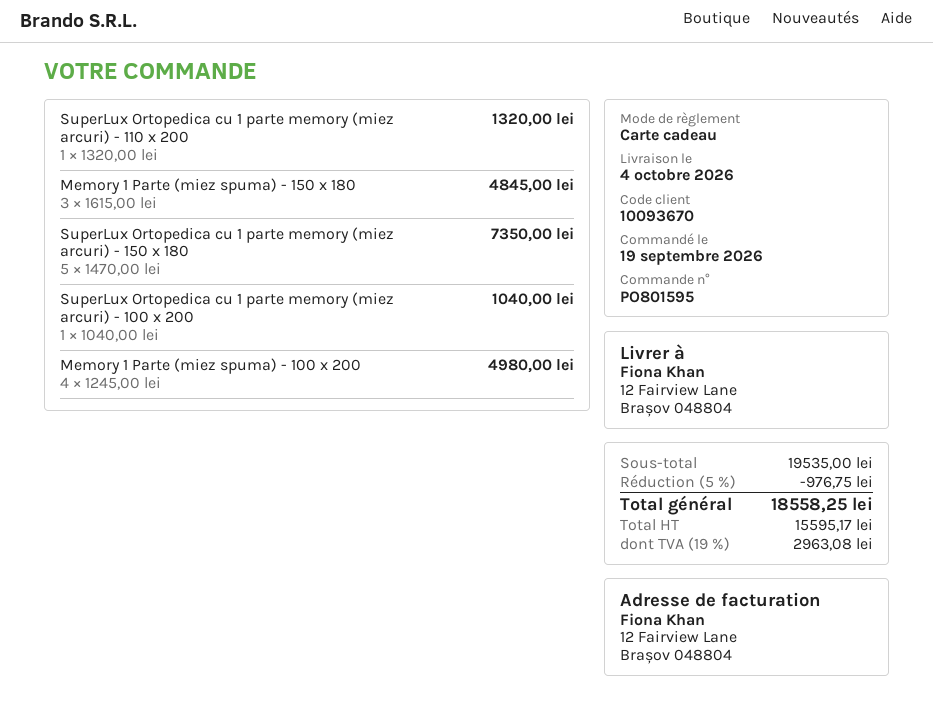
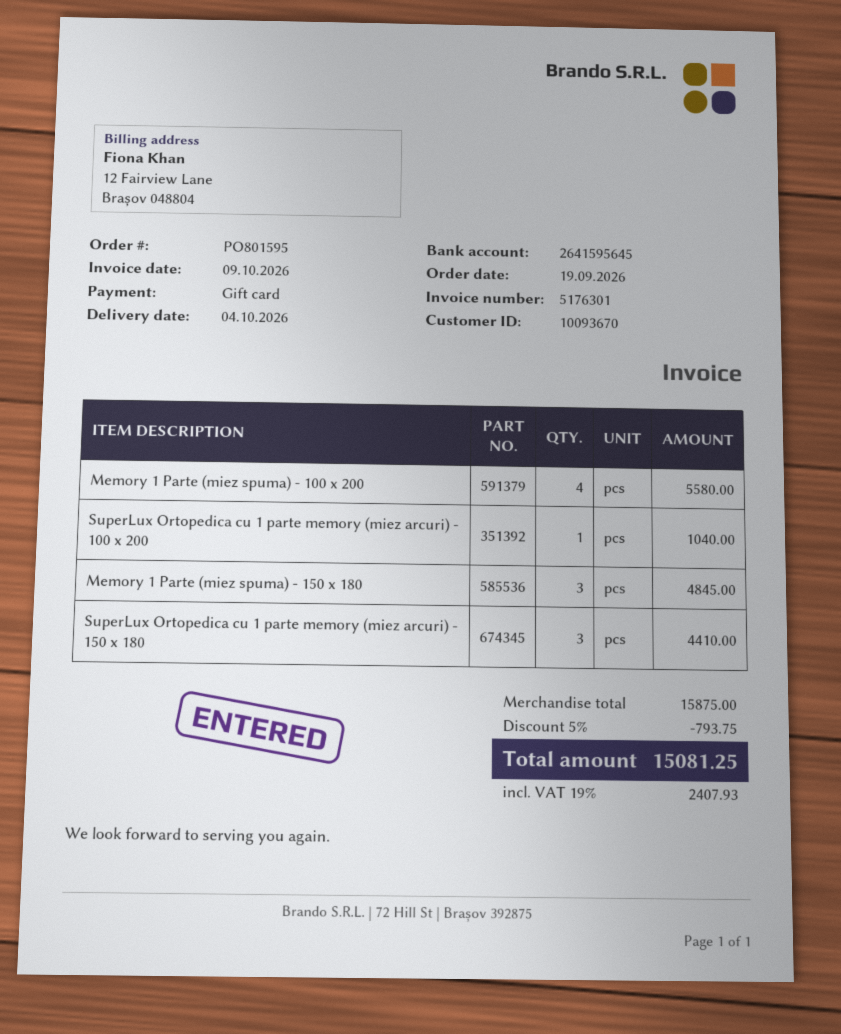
SuperLux Ortopedica cu 1 parte memory (miez arcuri) - 110 x 200: 1 for 1320.00 -> none
SuperLux Ortopedica cu 1 parte memory (miez arcuri) - 150 x 180: 5 for 7350.00 -> 3 for 4410.00
Memory 1 Parte (miez spuma) - 100 x 200: 4 for 4980.00 -> 4 for 5580.00
subtotal: 19535.00 -> 15875.00
discount: 5% = 976.75 -> 5% = 793.75
tax: 19% = 2963.08 -> 19% = 2407.93
total: 18558.25 -> 15081.25

